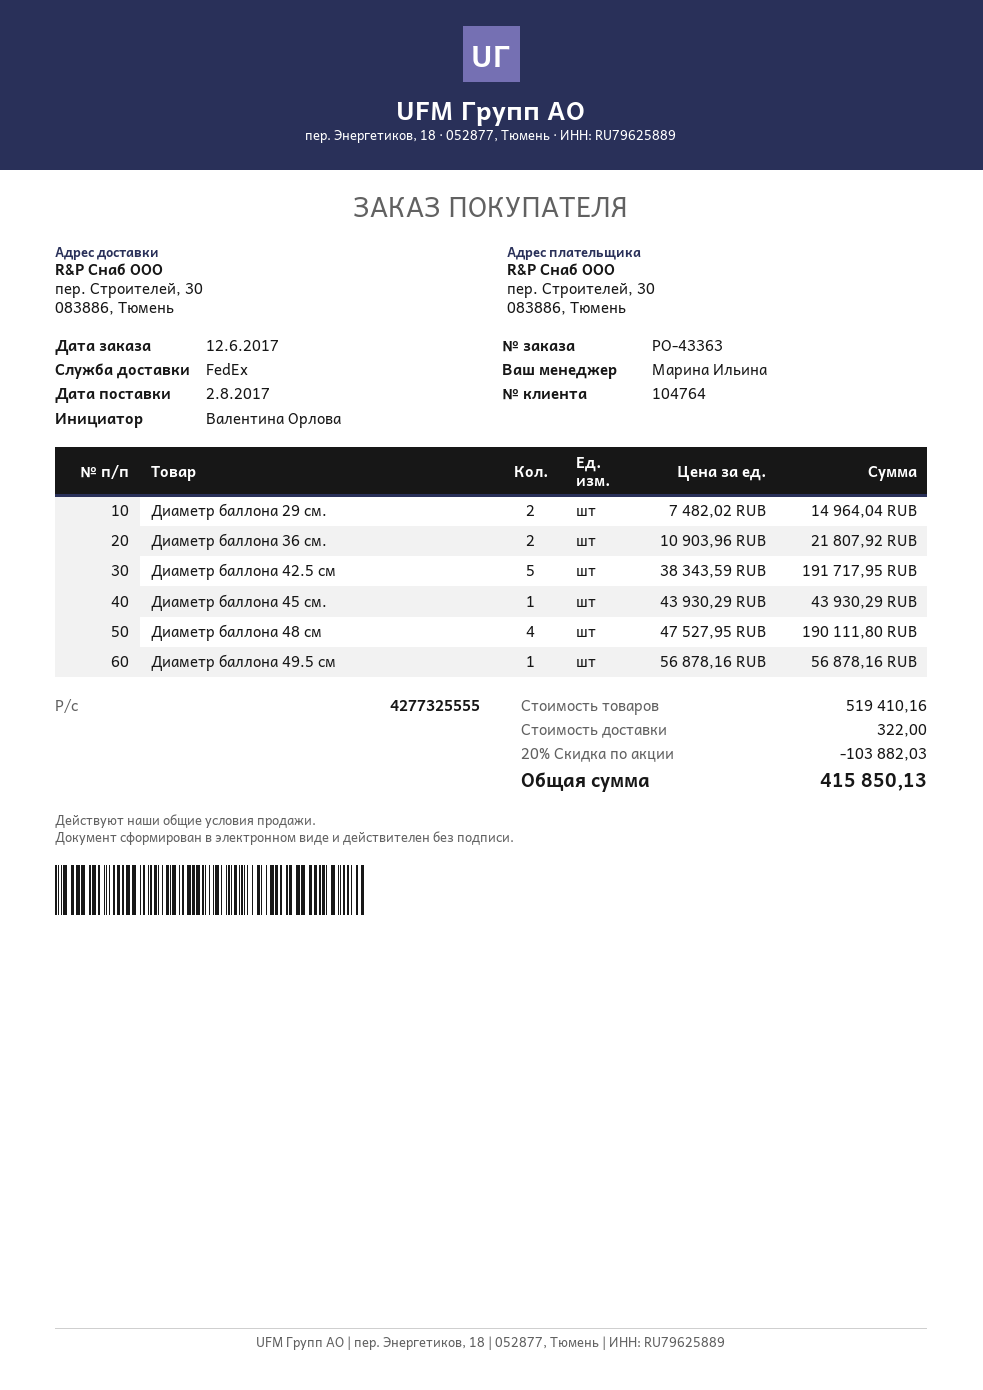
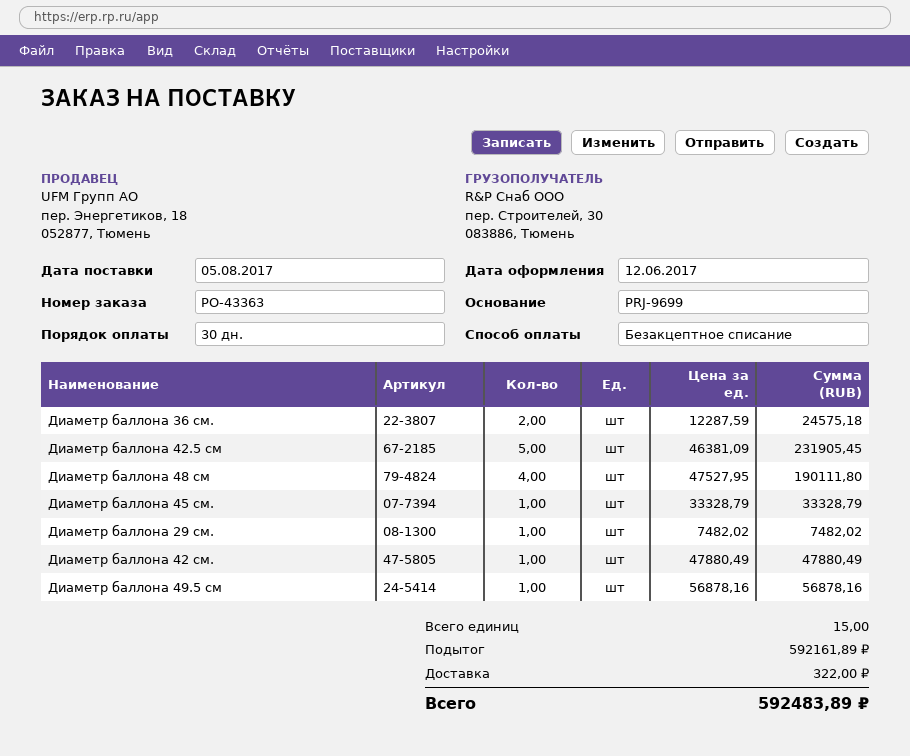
delivery date: 2017-08-02 -> 2017-08-05
Диаметр баллона 29 см.: 2 x 7482.02 = 14964.04 -> 1 x 7482.02 = 7482.02
Диаметр баллона 36 см.: 2 x 10903.96 = 21807.92 -> 2 x 12287.59 = 24575.18
Диаметр баллона 42.5 см: 5 x 38343.59 = 191717.95 -> 5 x 46381.09 = 231905.45
Диаметр баллона 45 см.: 1 x 43930.29 = 43930.29 -> 1 x 33328.79 = 33328.79
Диаметр баллона 42 см.: none -> 1 x 47880.49 = 47880.49
subtotal: 519410.16 -> 592161.89
discount: 20% = 103882.03 -> none
total: 415850.13 -> 592483.89

